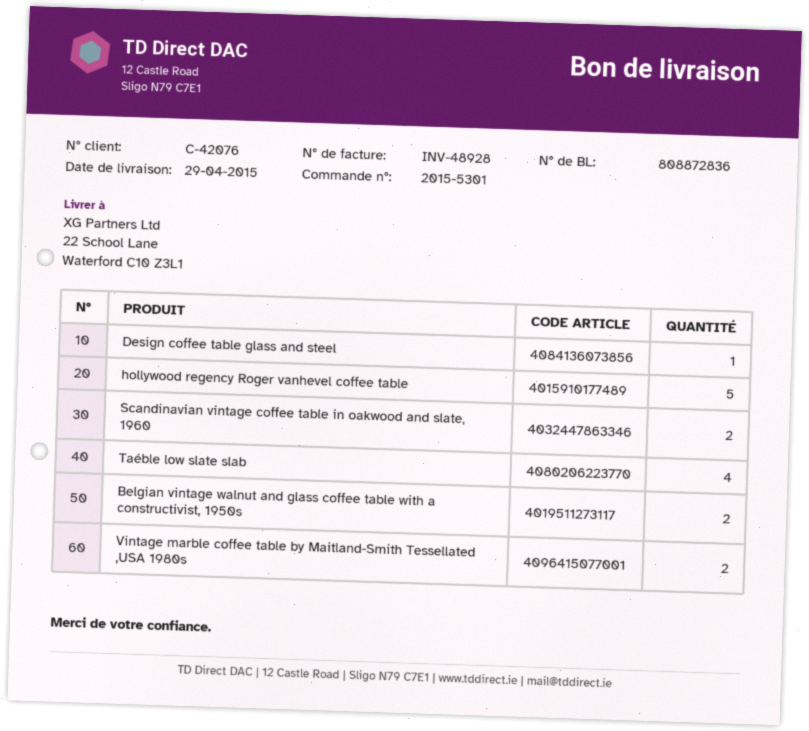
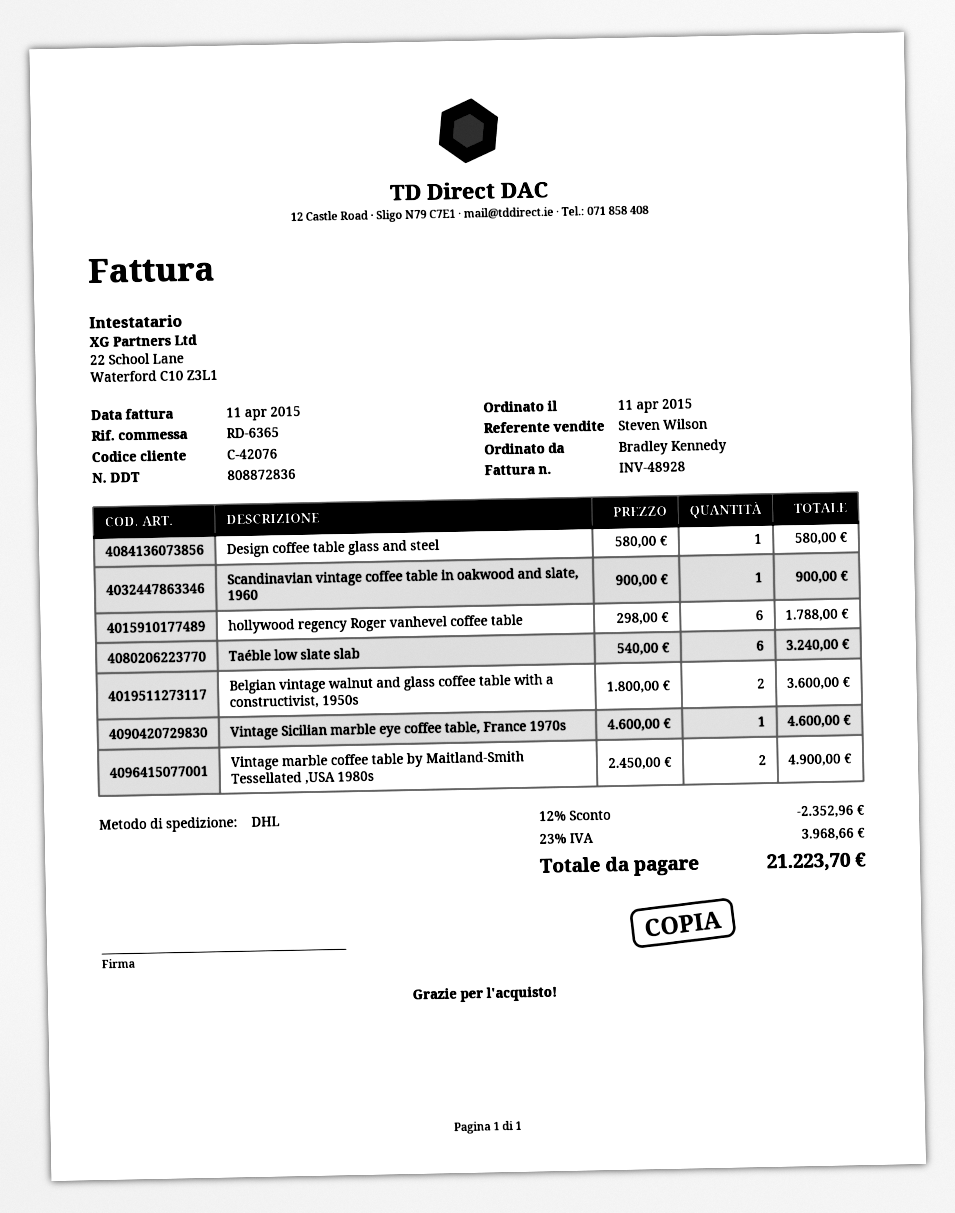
hollywood regency Roger vanhevel coffee table: 5 -> 6
Scandinavian vintage coffee table in oakwood and slate, 1960: 2 -> 1
Taéble low slate slab: 4 -> 6
Vintage Sicilian marble eye coffee table, France 1970s: none -> 1

